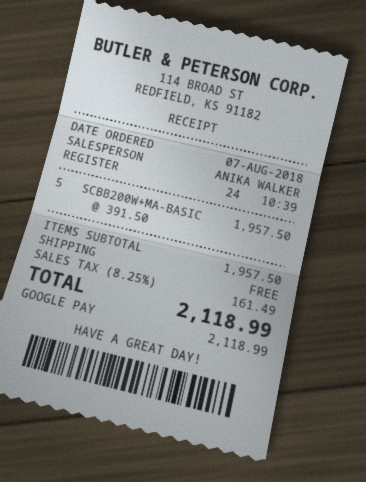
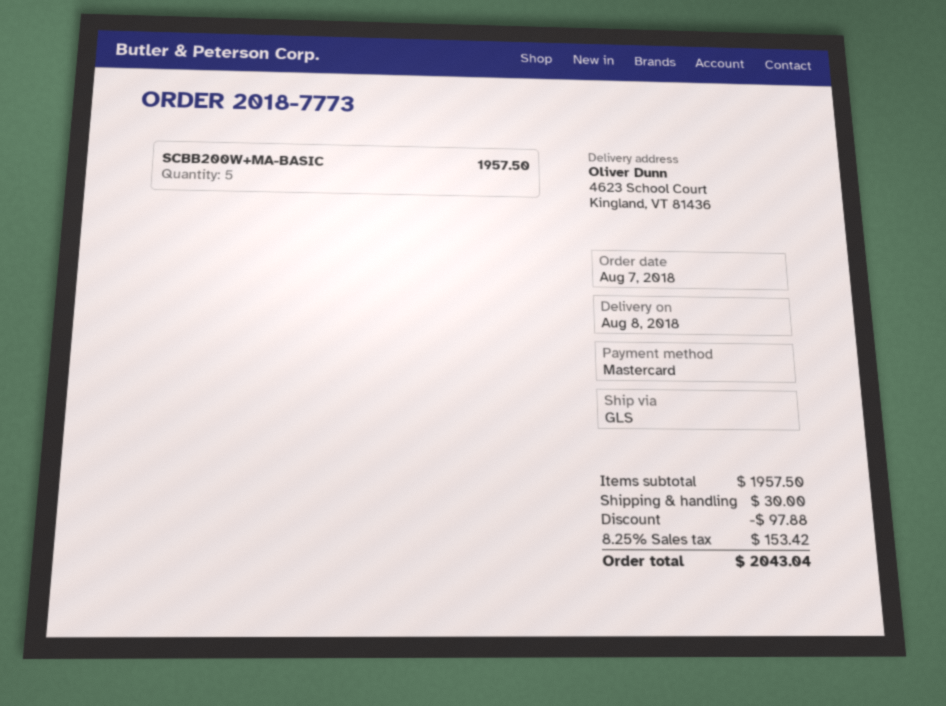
payment method: Google Pay -> Mastercard
discount: none -> 97.88
shipping: 0.00 -> 30.00
tax: 8.25% = 161.49 -> 8.25% = 153.42
total: 2118.99 -> 2043.04

